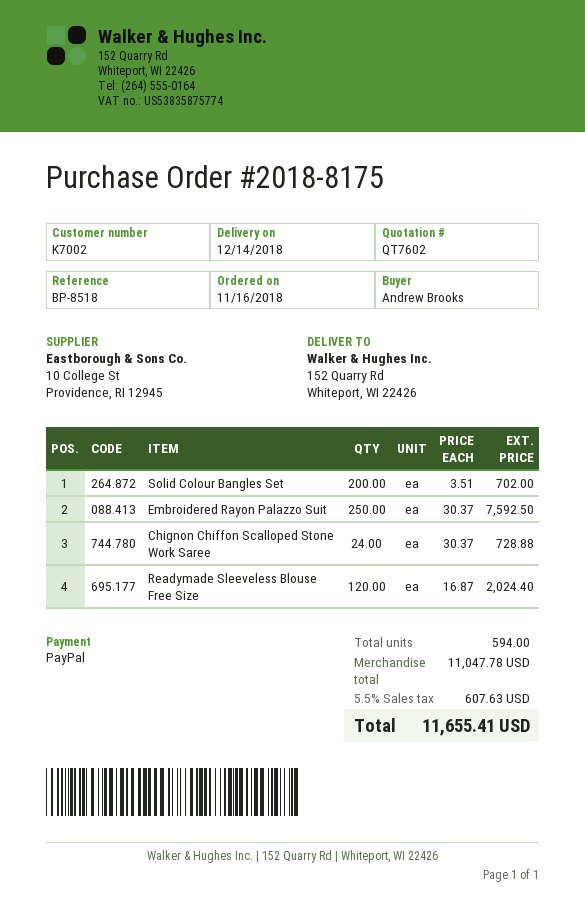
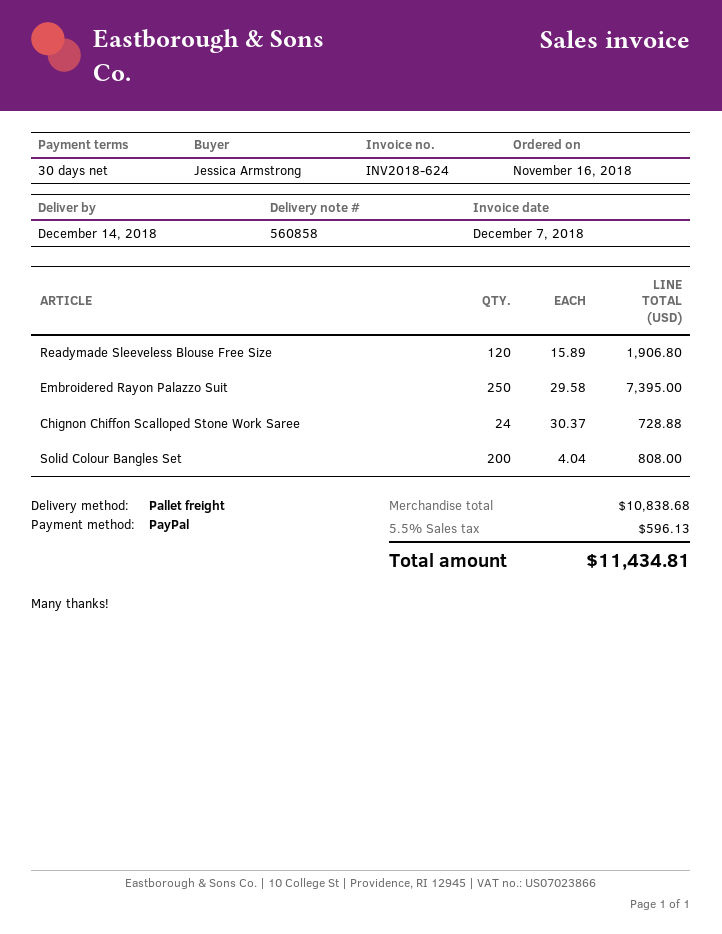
ordered by: Andrew Brooks -> Jessica Armstrong
Solid Colour Bangles Set: 200 x 3.51 = 702.00 -> 200 x 4.04 = 808.00
Embroidered Rayon Palazzo Suit: 250 x 30.37 = 7592.50 -> 250 x 29.58 = 7395.00
Readymade Sleeveless Blouse Free Size: 120 x 16.87 = 2024.40 -> 120 x 15.89 = 1906.80
subtotal: 11047.78 -> 10838.68
tax: 5.5% = 607.63 -> 5.5% = 596.13
total: 11655.41 -> 11434.81

